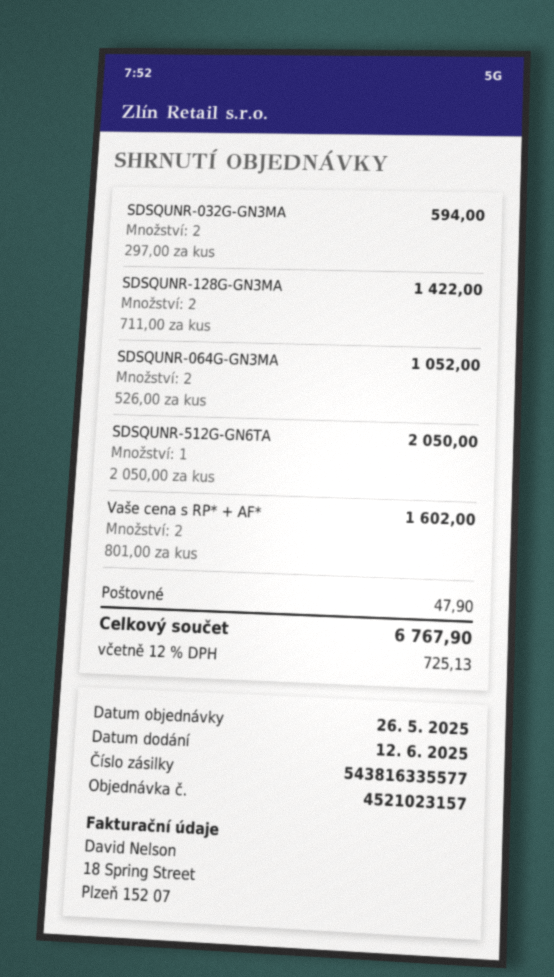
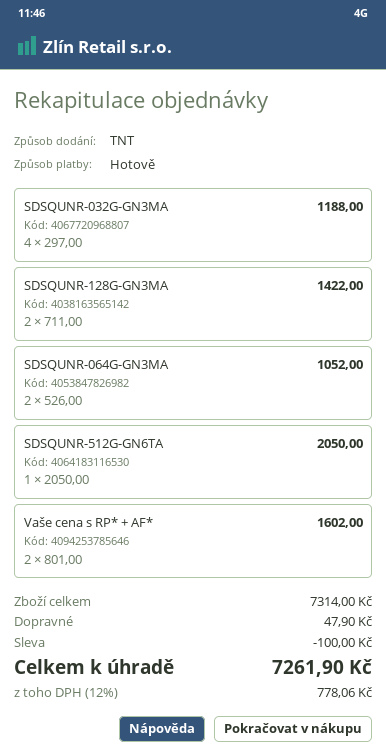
SDSQUNR-032G-GN3MA: 2 x 297.00 = 594.00 -> 4 x 297.00 = 1188.00
discount: none -> 100.00
tax: 12% = 725.13 -> 12% = 778.06
total: 6767.90 -> 7261.90

